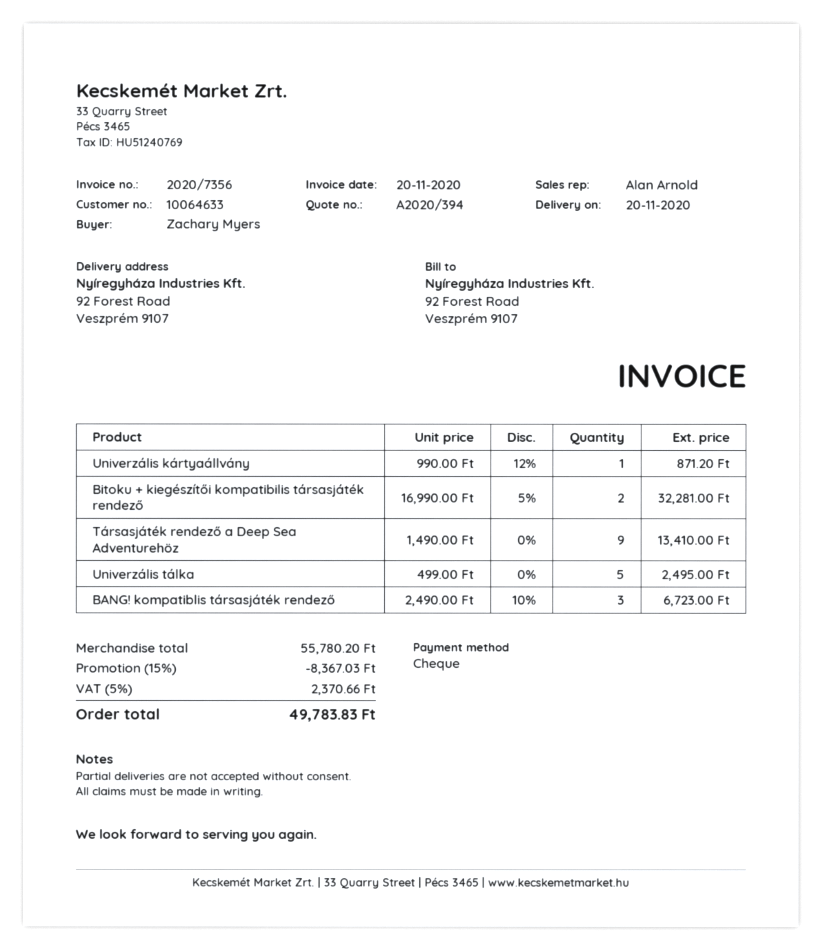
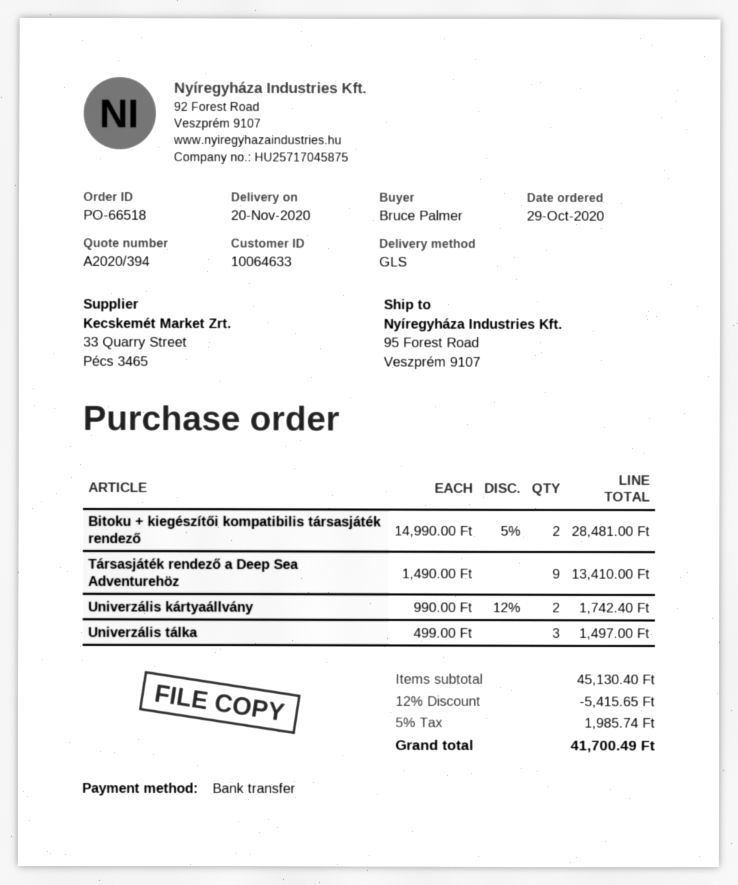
ordered by: Zachary Myers -> Bruce Palmer
payment method: cheque -> bank transfer
ship to: 92 Forest Road, Veszprém 9107 -> 95 Forest Road, Veszprém 9107
Univerzális kártyaállvány: 1 x 990.00 - 12% = 871.20 -> 2 x 990.00 - 12% = 1742.40
Bitoku + kiegészítői kompatibilis társasjáték rendező: 2 x 16990.00 - 5% = 32281.00 -> 2 x 14990.00 - 5% = 28481.00
Univerzális tálka: 5 x 499.00 = 2495.00 -> 3 x 499.00 = 1497.00
BANG! kompatiblis társasjáték rendező: 3 x 2490.00 - 10% = 6723.00 -> none
subtotal: 55780.20 -> 45130.40
discount: 15% = 8367.03 -> 12% = 5415.65
tax: 5% = 2370.66 -> 5% = 1985.74
total: 49783.83 -> 41700.49

